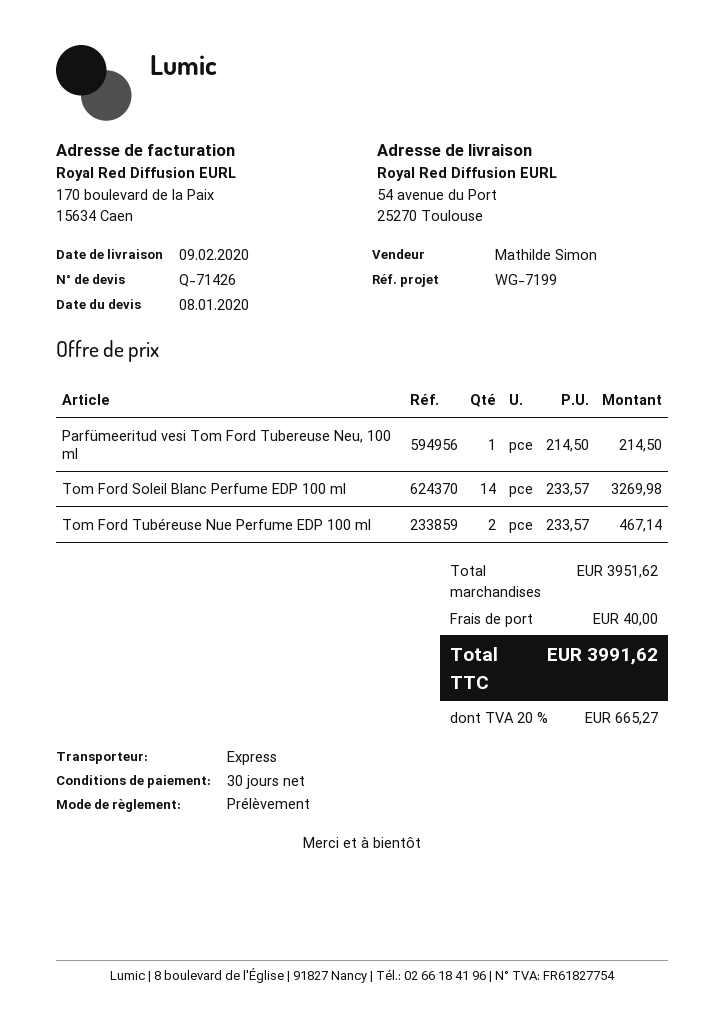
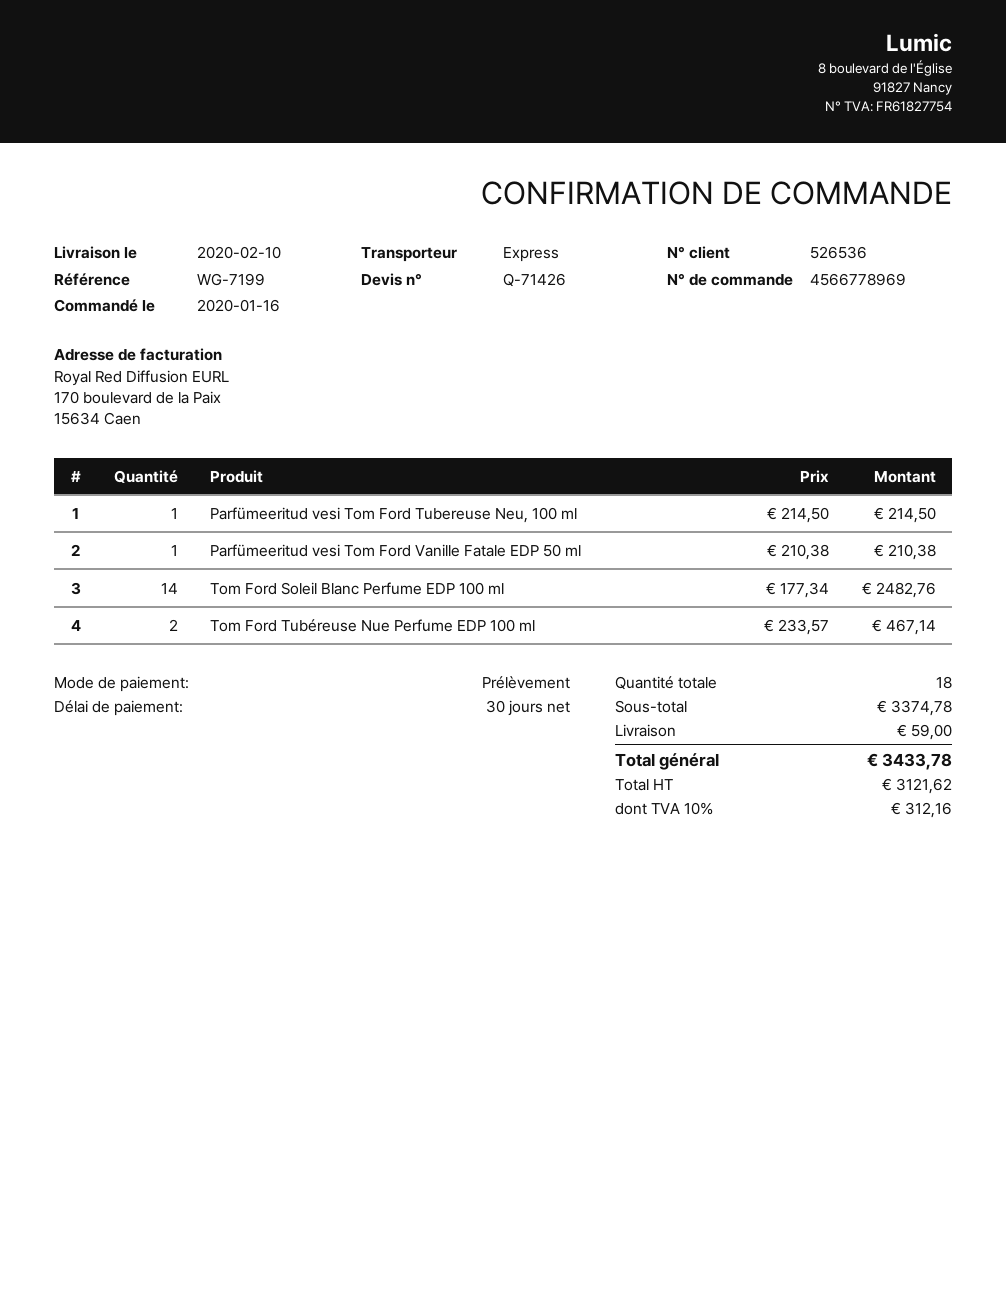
delivery date: 2020-02-09 -> 2020-02-10
Tom Ford Soleil Blanc Perfume EDP 100 ml: 14 x 233.57 = 3269.98 -> 14 x 177.34 = 2482.76
Parfümeeritud vesi Tom Ford Vanille Fatale EDP 50 ml: none -> 1 x 210.38 = 210.38
subtotal: 3951.62 -> 3374.78
shipping: 40.00 -> 59.00
tax: 20% = 665.27 -> 10% = 312.16
total: 3991.62 -> 3433.78

